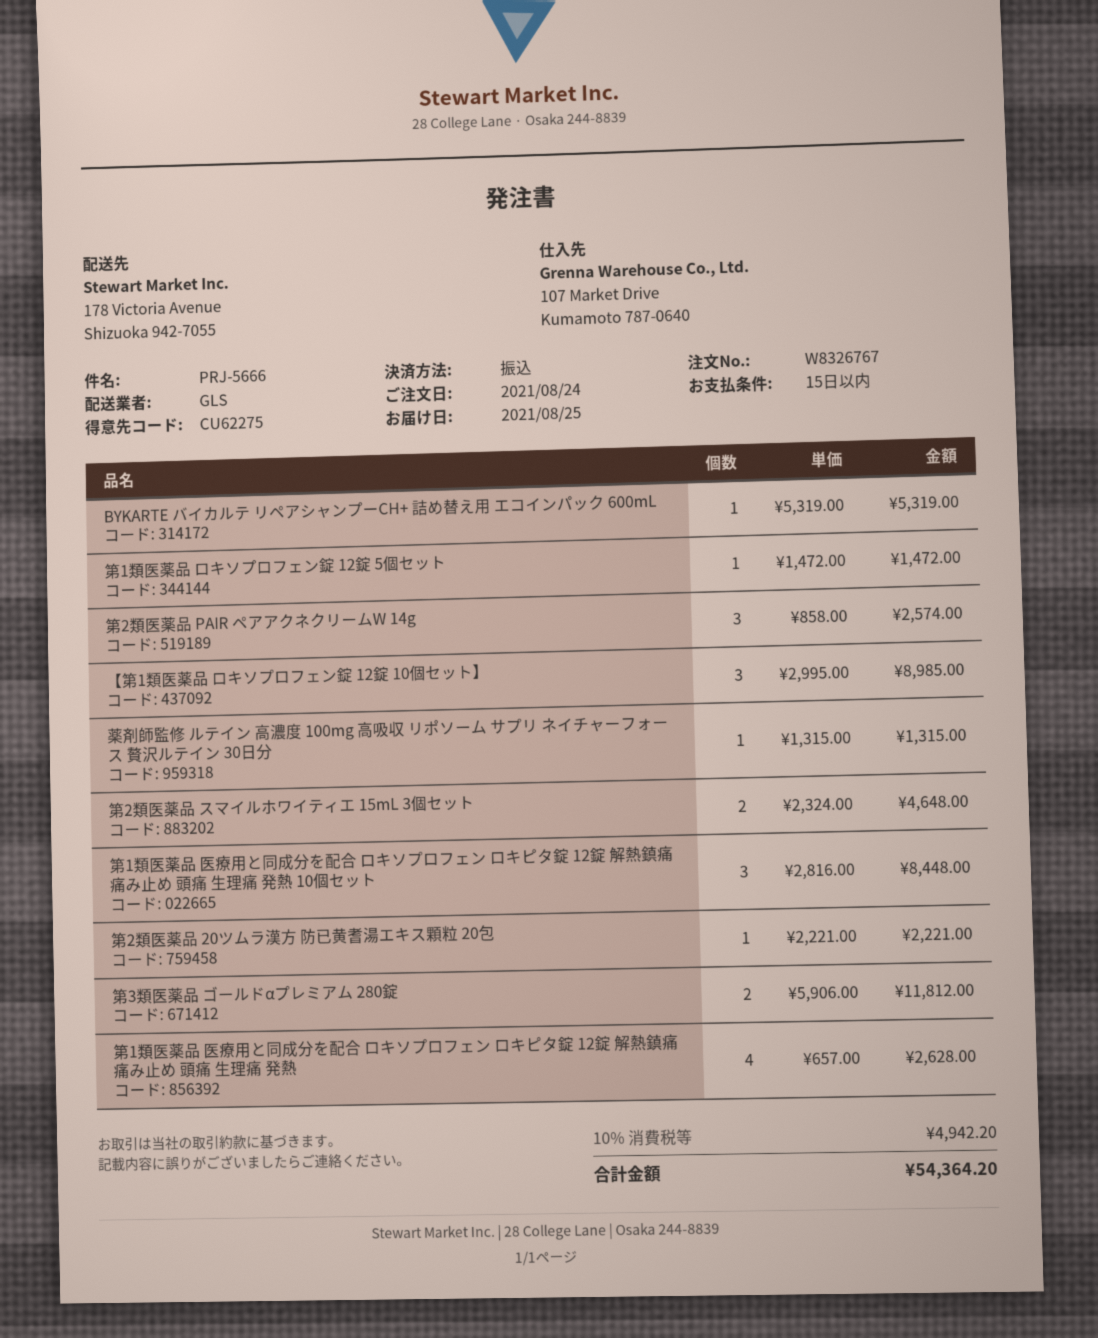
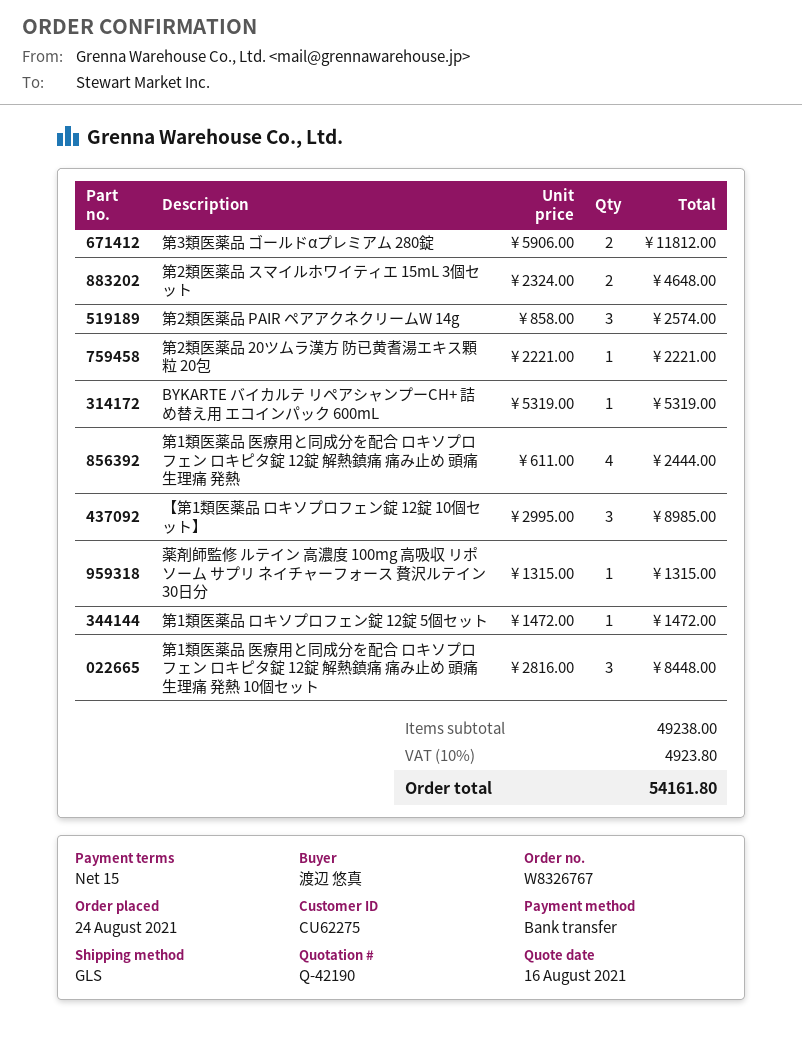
第1類医薬品 医療用と同成分を配合 ロキソプロフェン ロキピタ錠 12錠 解熱鎮痛 痛み止め 頭痛 生理痛 発熱: 4 x 657.00 = 2628.00 -> 4 x 611.00 = 2444.00
tax: 10% = 4942.20 -> 10% = 4923.80
total: 54364.20 -> 54161.80

